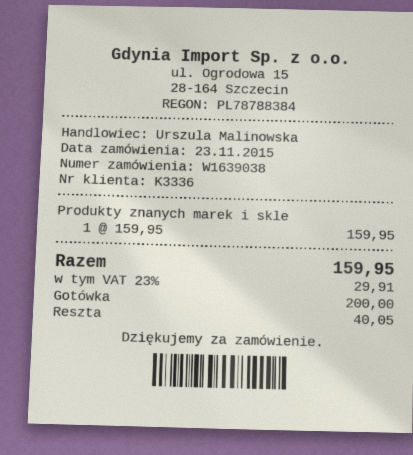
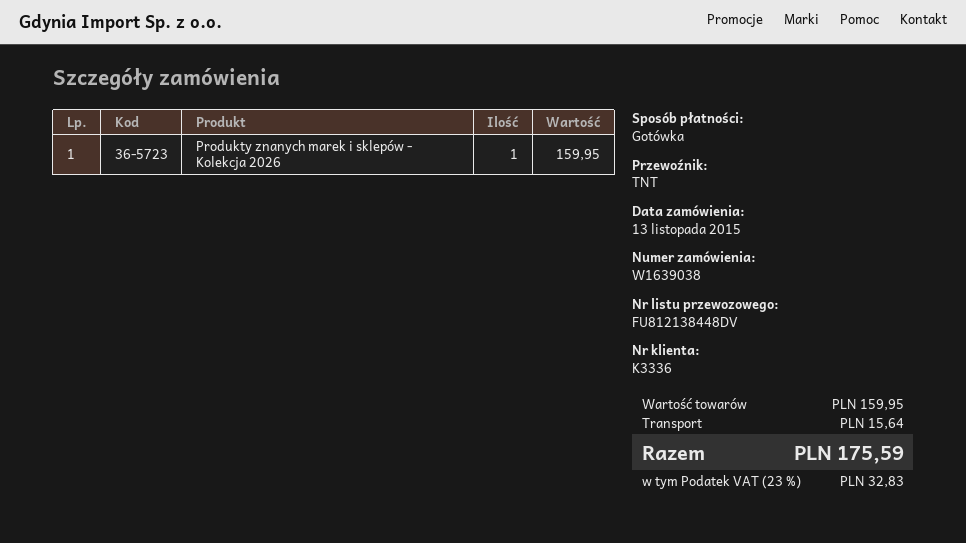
order date: 2015-11-23 -> 2015-11-13
shipping: none -> 15.64
tax: 23% = 29.91 -> 23% = 32.83
total: 159.95 -> 175.59

